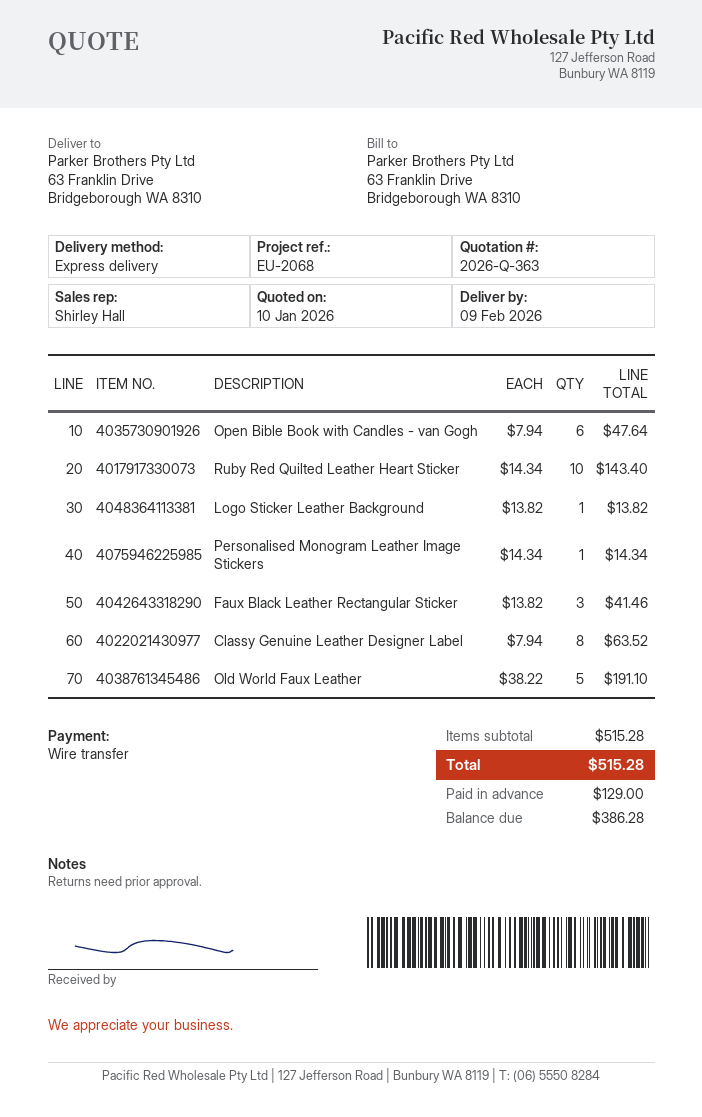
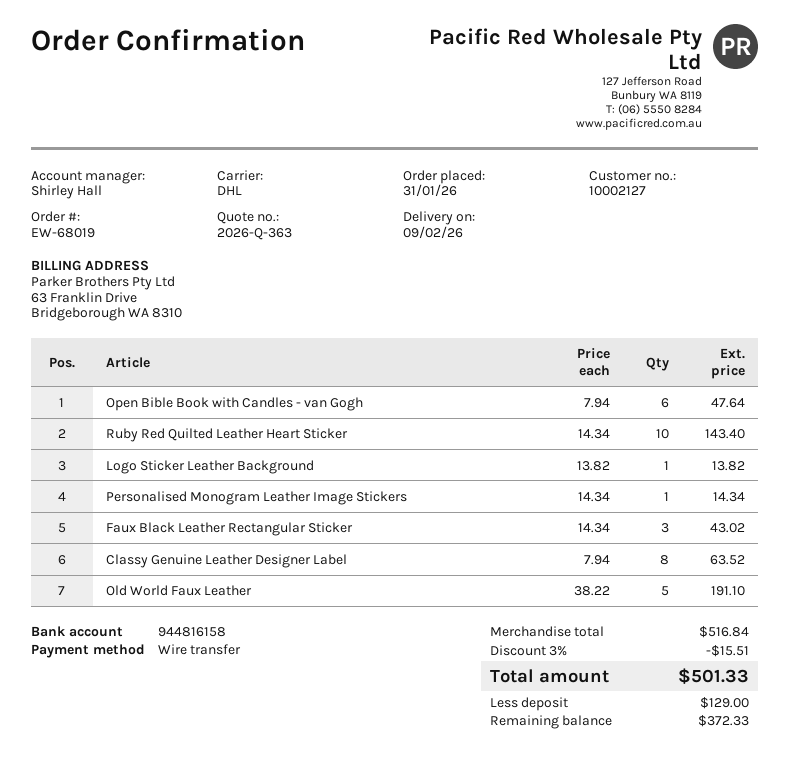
shipping method: express -> DHL
Faux Black Leather Rectangular Sticker: 3 x 13.82 = 41.46 -> 3 x 14.34 = 43.02
subtotal: 515.28 -> 516.84
discount: none -> 3% = 15.51
total: 515.28 -> 501.33
balance: 386.28 -> 372.33

